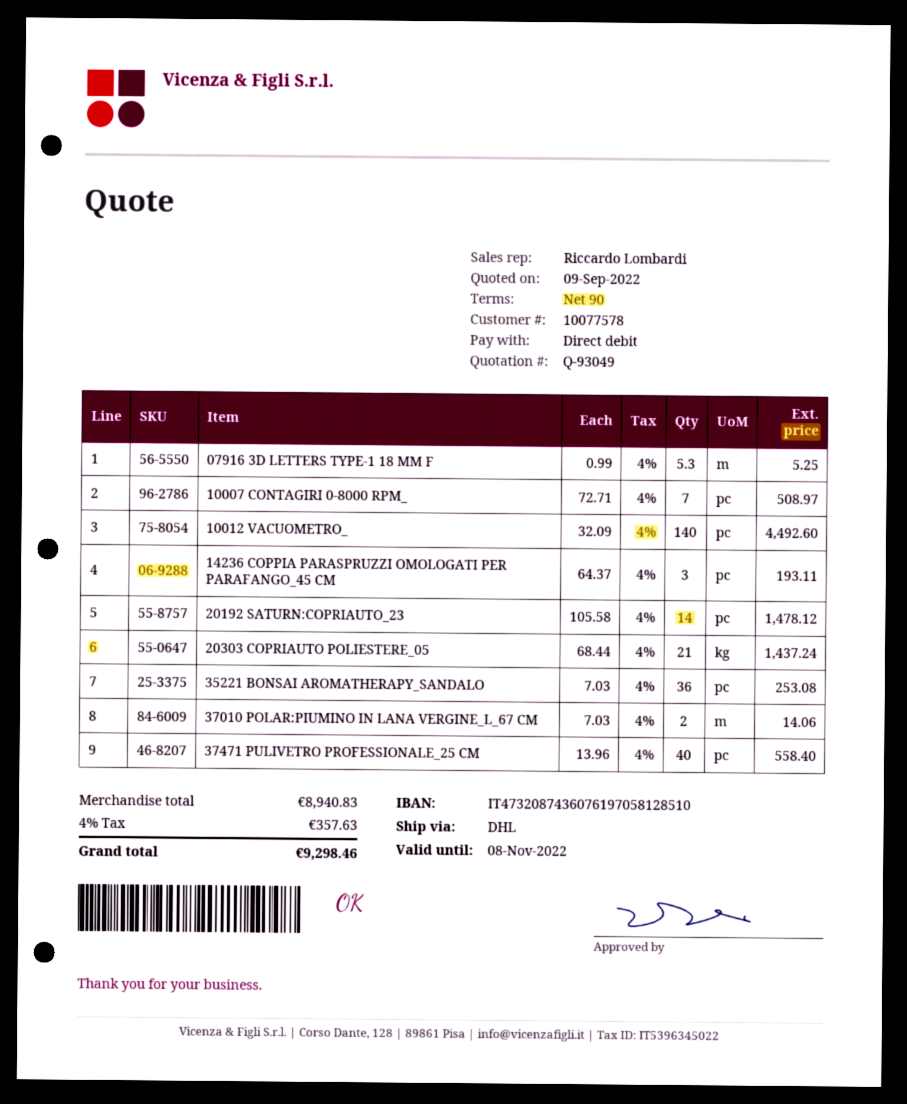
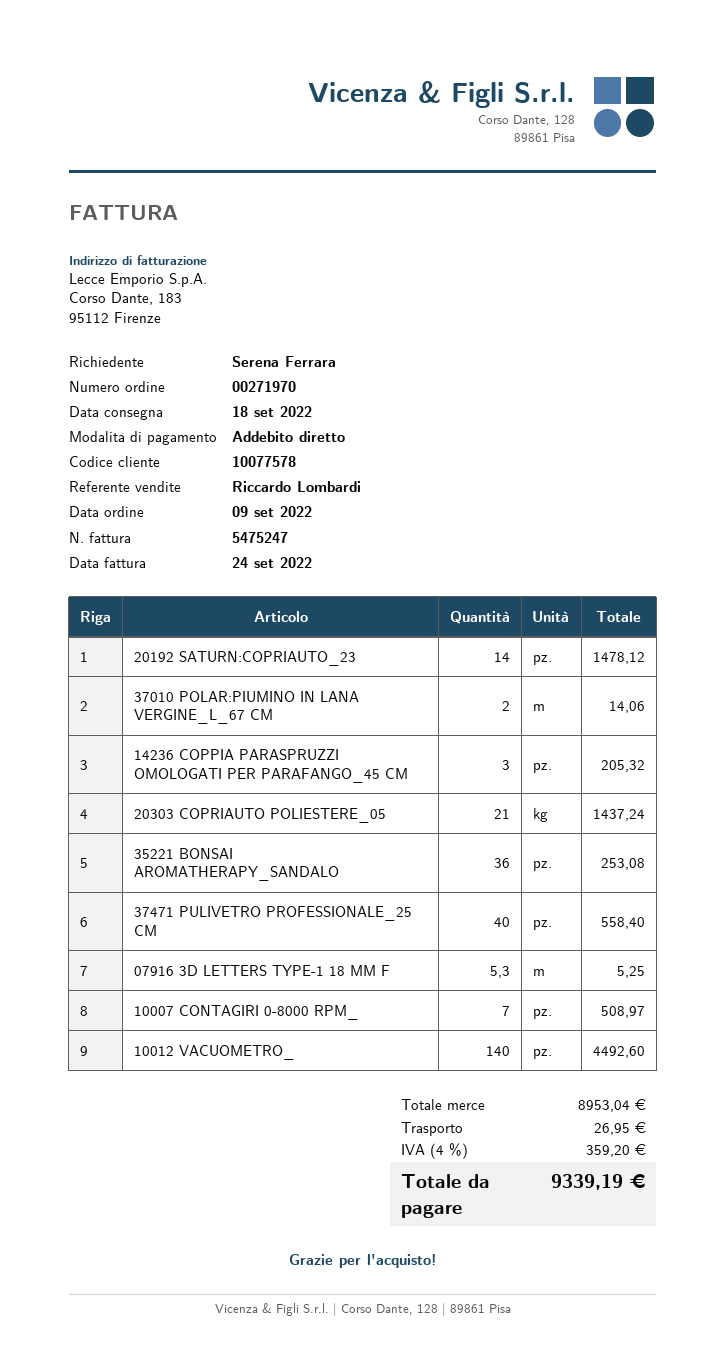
14236 COPPIA PARASPRUZZI OMOLOGATI PER PARAFANGO_45 CM: 3 for 193.11 -> 3 for 205.32
subtotal: 8940.83 -> 8953.04
shipping: none -> 26.95
tax: 4% = 357.63 -> 4% = 359.20
total: 9298.46 -> 9339.19

